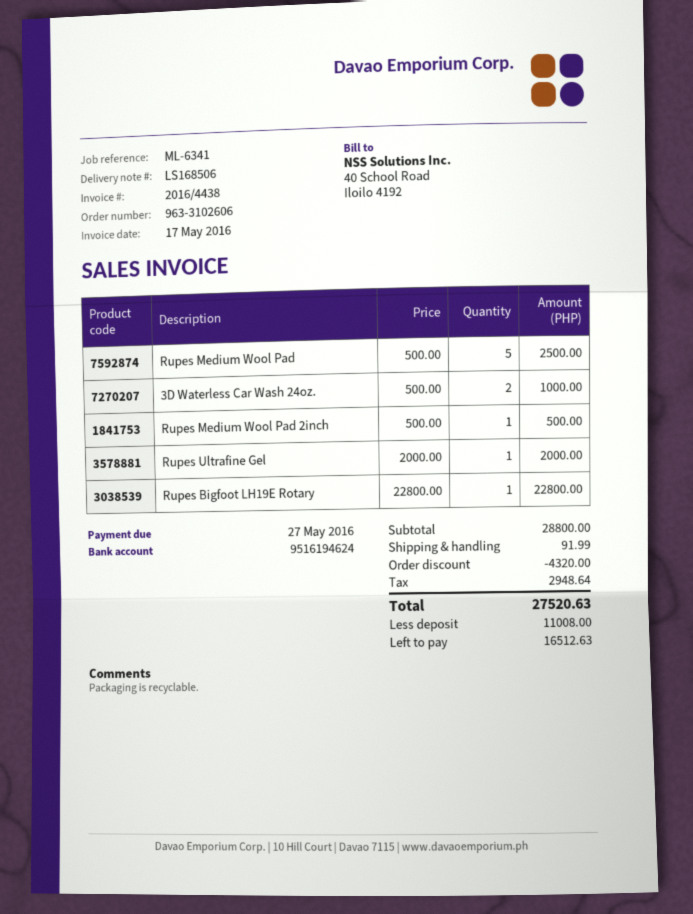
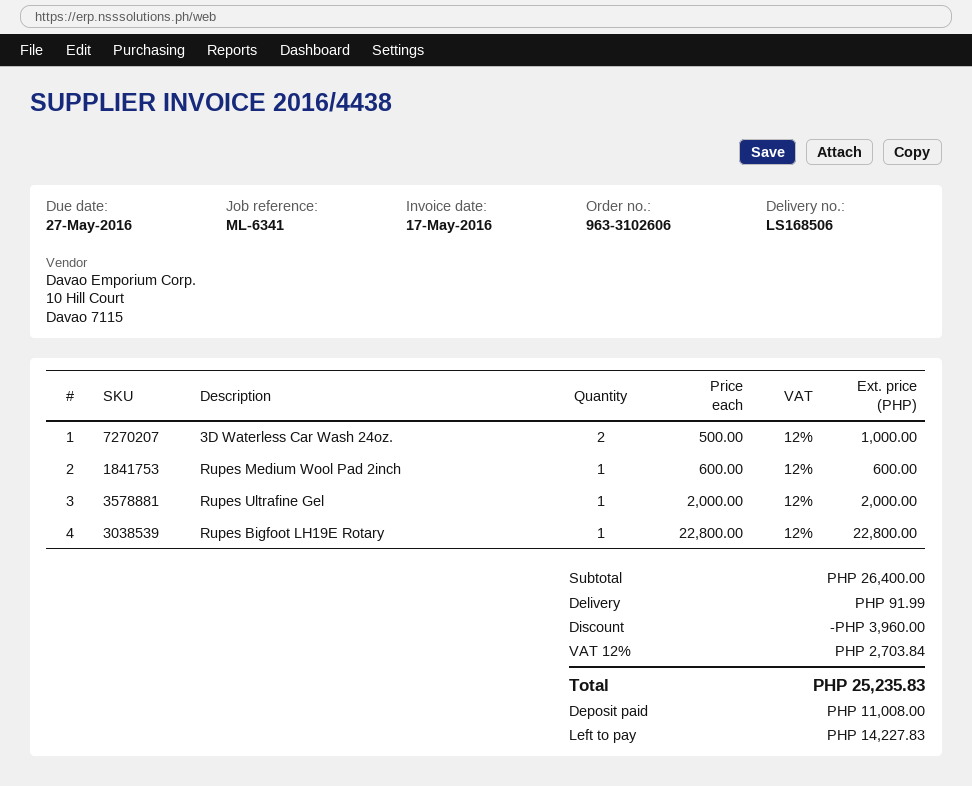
Rupes Medium Wool Pad: 5 x 500.00 = 2500.00 -> none
Rupes Medium Wool Pad 2inch: 1 x 500.00 = 500.00 -> 1 x 600.00 = 600.00
subtotal: 28800.00 -> 26400.00
discount: 4320.00 -> 3960.00
tax: 2948.64 -> 2703.84
total: 27520.63 -> 25235.83
balance: 16512.63 -> 14227.83

